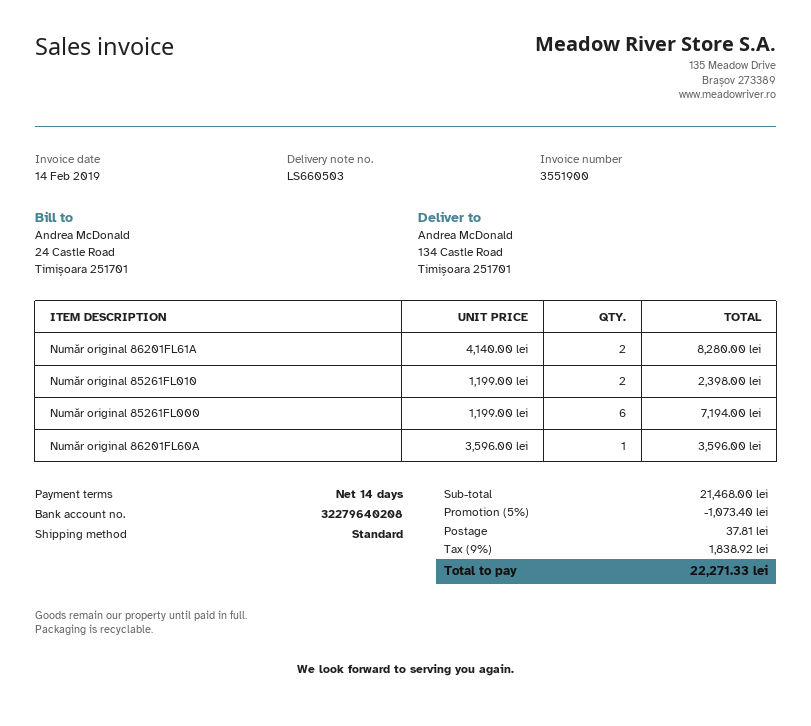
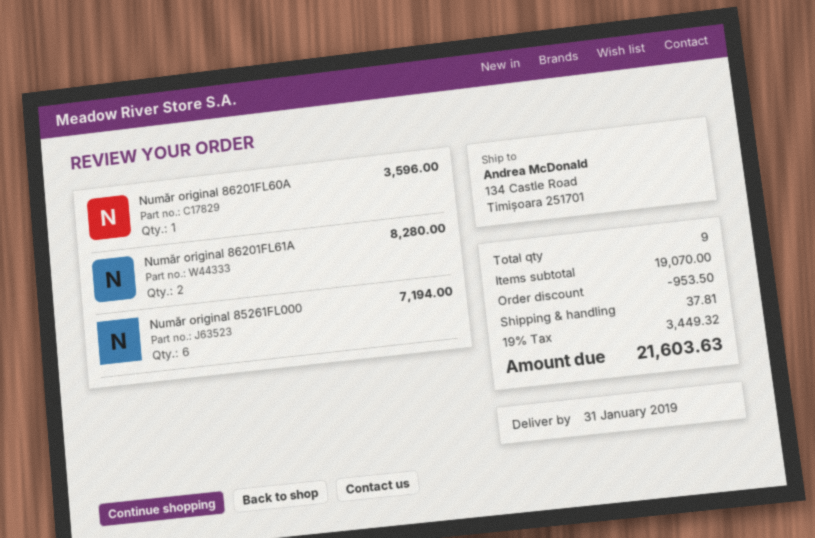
Număr original 85261FL010: 2 for 2398.00 -> none
subtotal: 21468.00 -> 19070.00
discount: 1073.40 -> 953.50
tax: 9% = 1838.92 -> 19% = 3449.32
total: 22271.33 -> 21603.63

